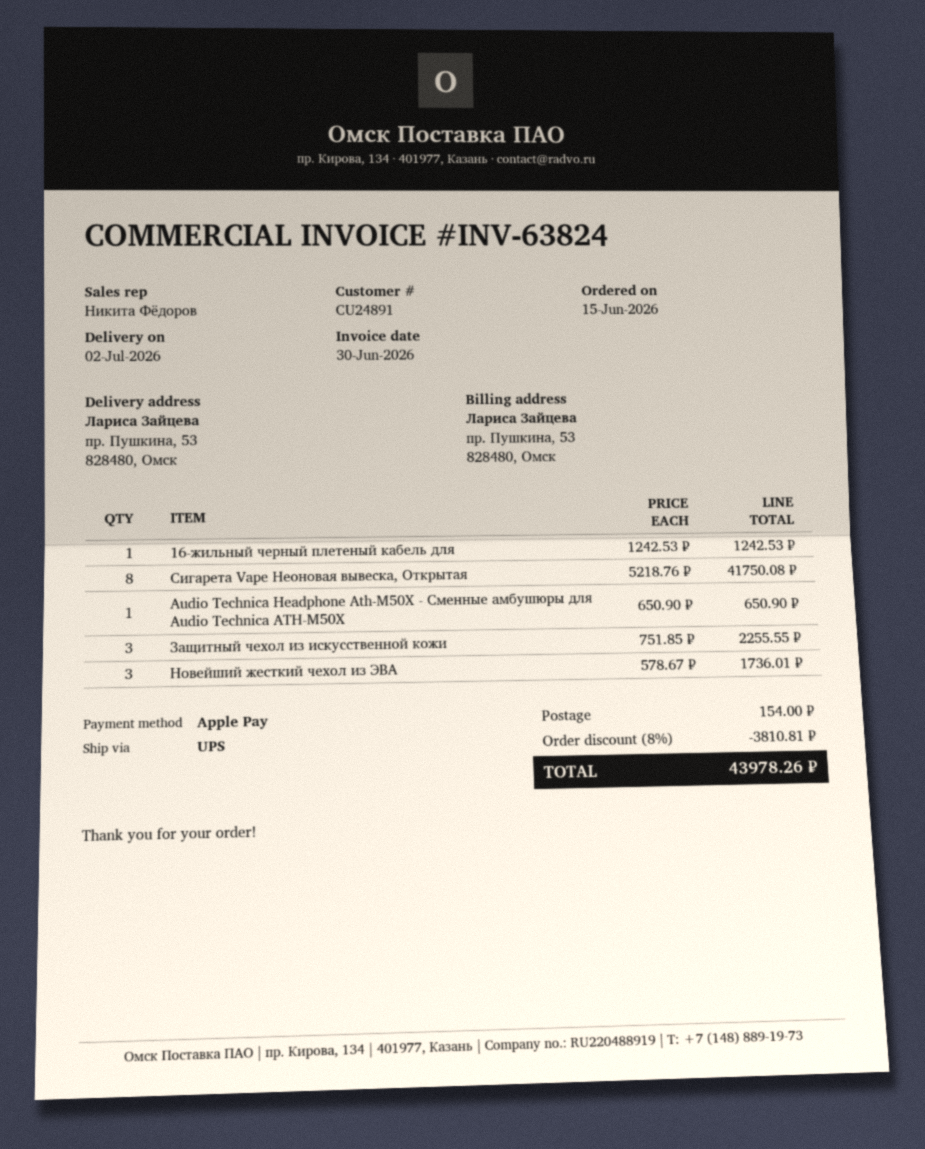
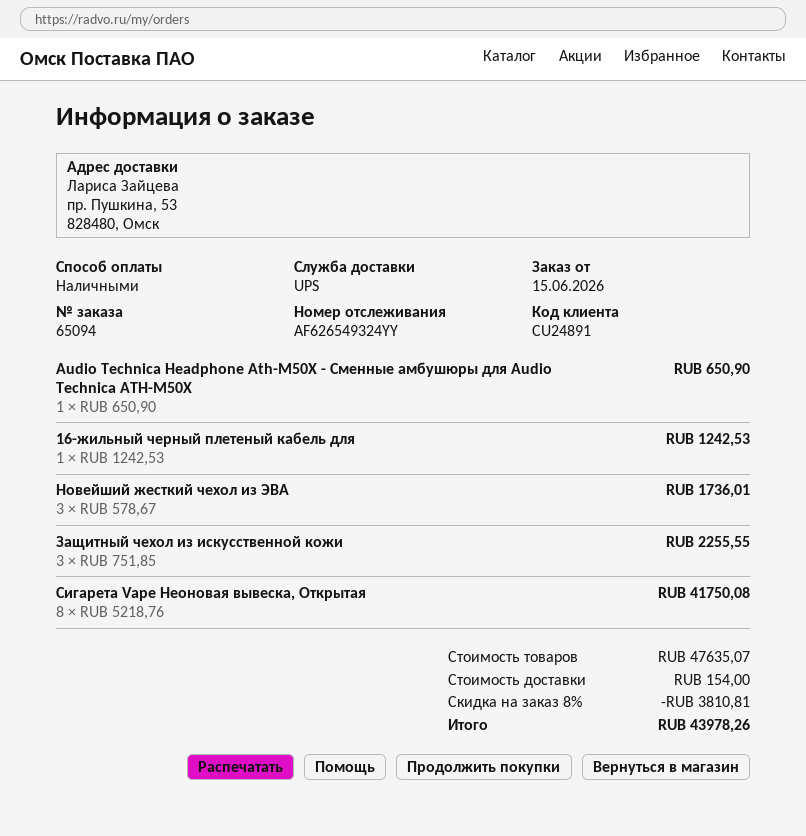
payment method: Apple Pay -> cash

